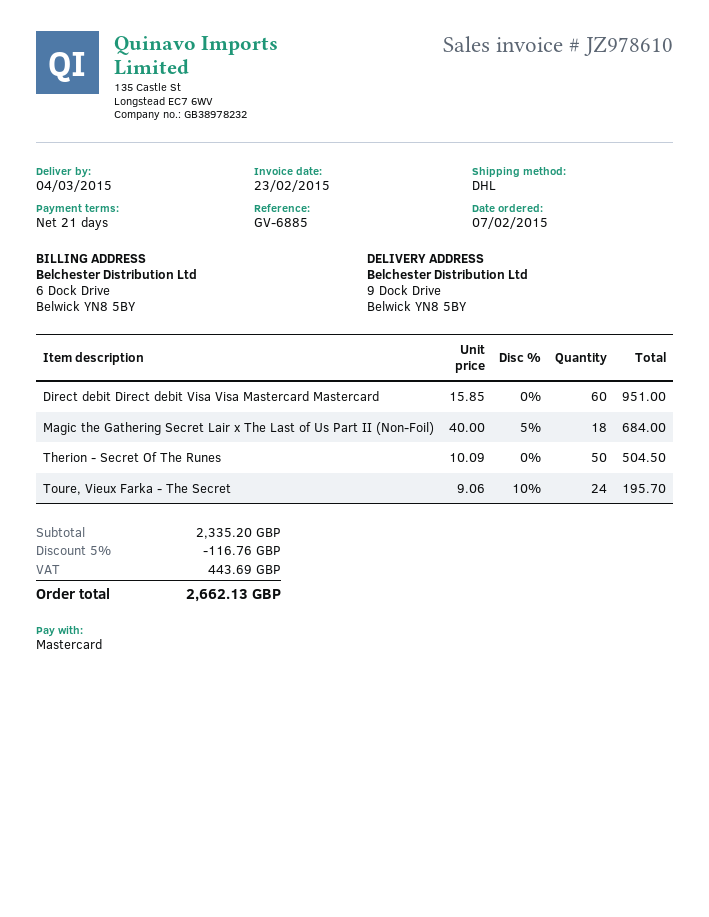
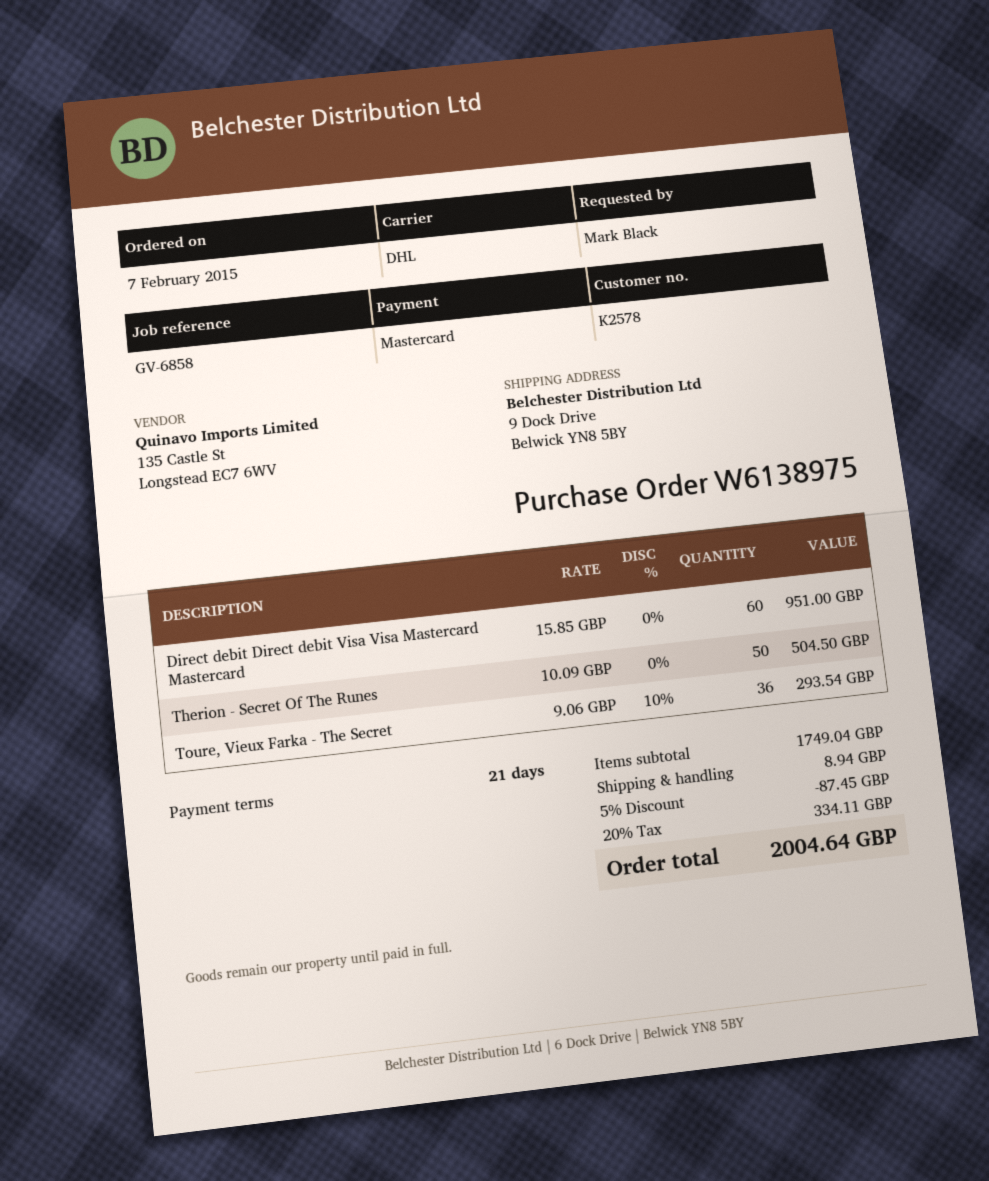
reference: GV-6885 -> GV-6858
Magic the Gathering Secret Lair x The Last of Us Part II (Non-Foil): 18 x 40.00 - 5% = 684.00 -> none
Toure, Vieux Farka - The Secret: 24 x 9.06 - 10% = 195.70 -> 36 x 9.06 - 10% = 293.54
subtotal: 2335.20 -> 1749.04
discount: 5% = 116.76 -> 5% = 87.45
shipping: none -> 8.94
tax: 443.69 -> 334.11
total: 2662.13 -> 2004.64

